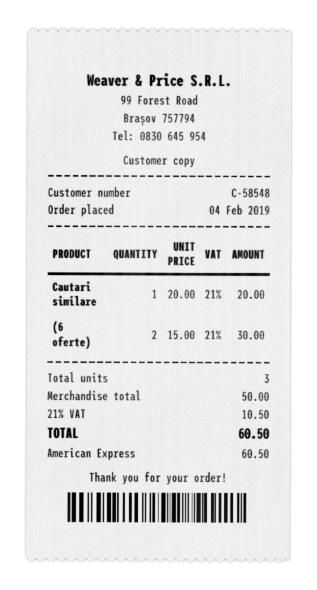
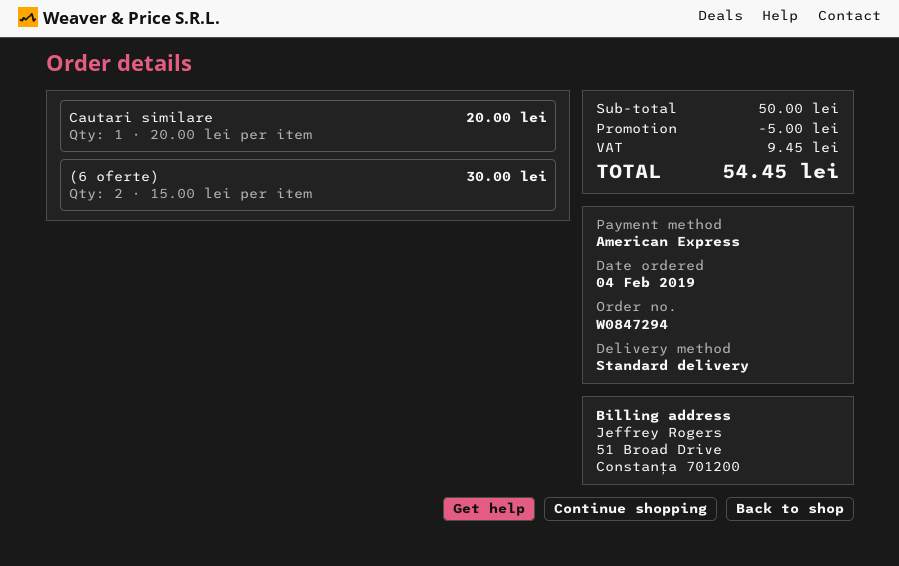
discount: none -> 5.00
tax: 10.50 -> 9.45
total: 60.50 -> 54.45

